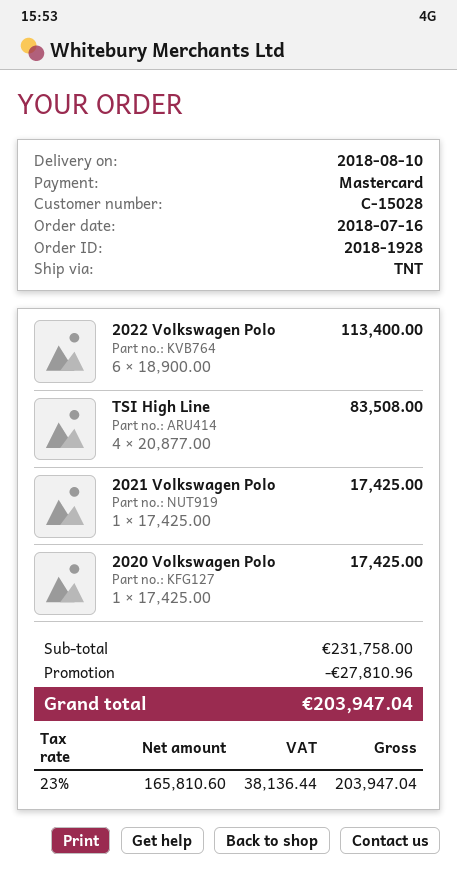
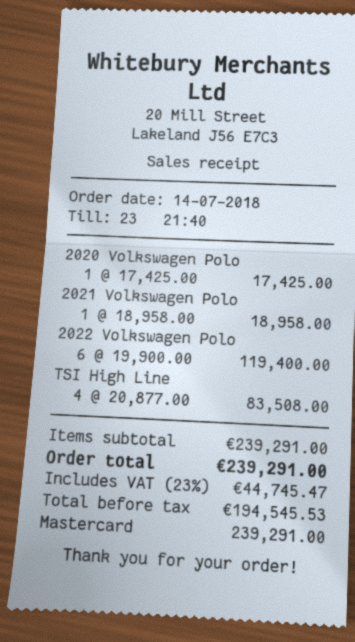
order date: 2018-07-16 -> 2018-07-14
2022 Volkswagen Polo: 6 x 18900.00 = 113400.00 -> 6 x 19900.00 = 119400.00
2021 Volkswagen Polo: 1 x 17425.00 = 17425.00 -> 1 x 18958.00 = 18958.00
subtotal: 231758.00 -> 239291.00
discount: 27810.96 -> none
net: 165810.60 -> 194545.53
tax: 23% = 38136.44 -> 23% = 44745.47
total: 203947.04 -> 239291.00

